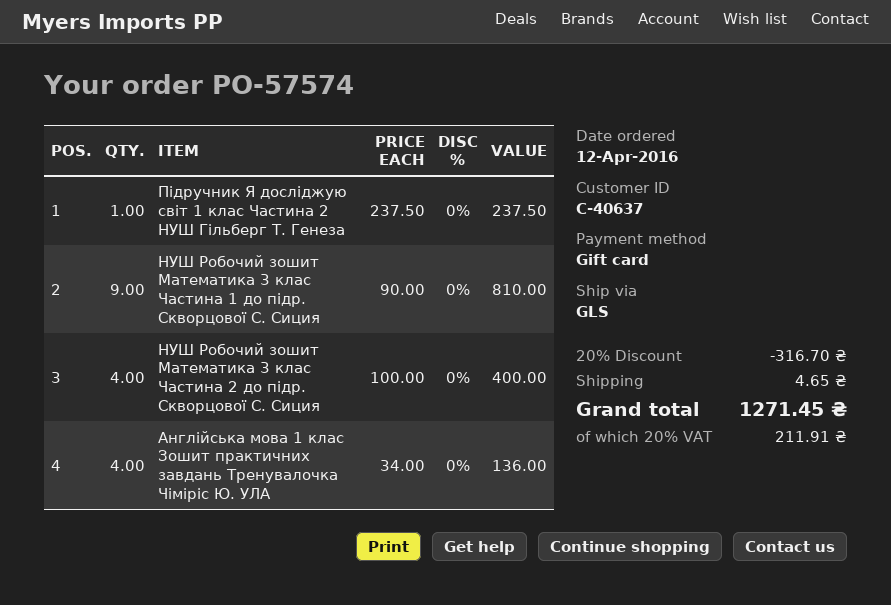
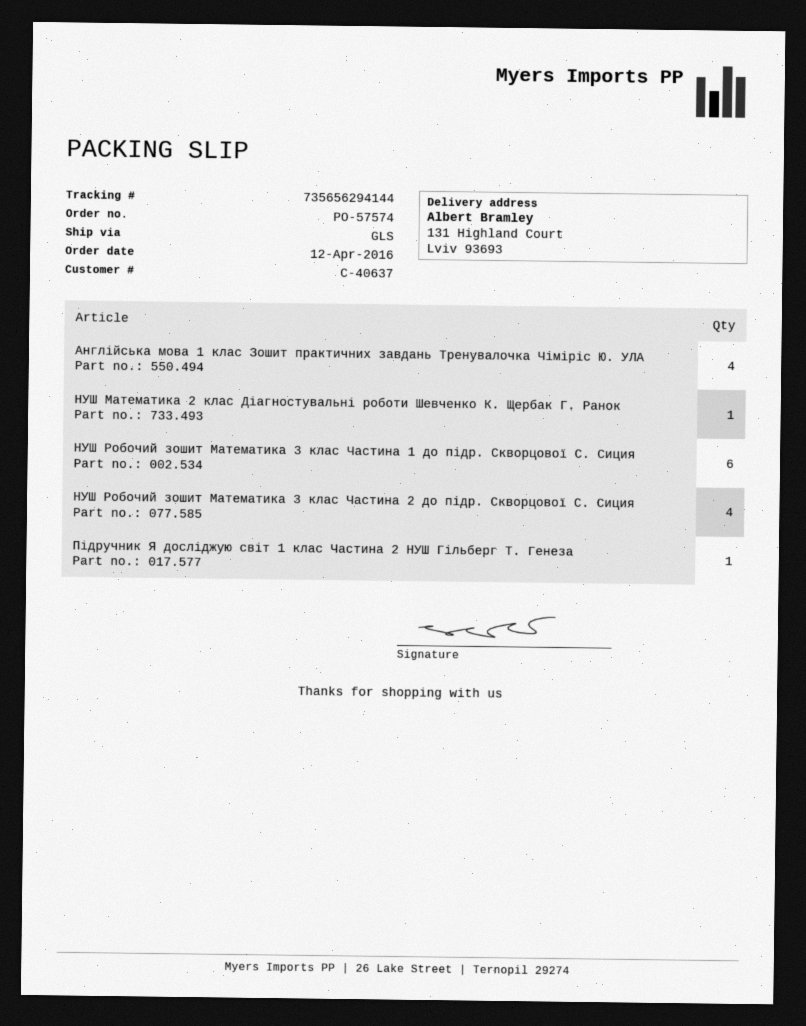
НУШ Робочий зошит Математика 3 клас Частина 1 до підр. Скворцової С. Сиция: 9 -> 6
НУШ Математика 2 клас Діагностувальні роботи Шевченко К. Щербак Г. Ранок: none -> 1

